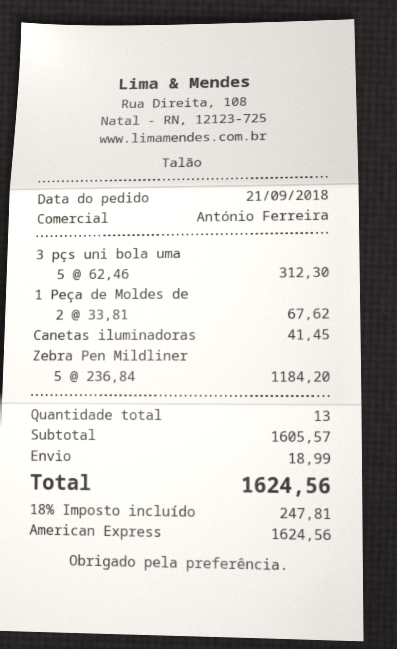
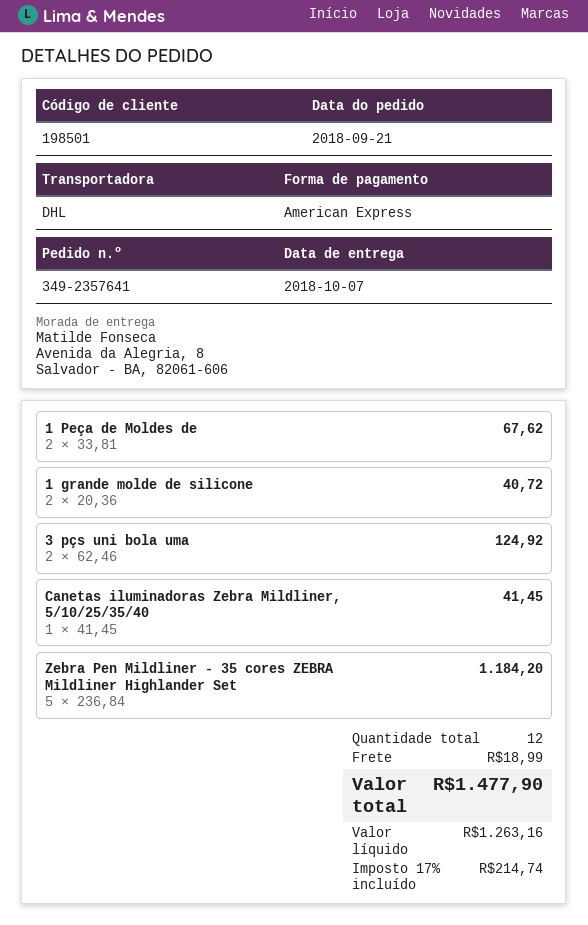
3 pçs uni bola uma: 5 x 62.46 = 312.30 -> 2 x 62.46 = 124.92
1 grande molde de silicone: none -> 2 x 20.36 = 40.72
total quantity: 13 -> 12
tax: 18% = 247.81 -> 17% = 214.74
total: 1624.56 -> 1477.90

